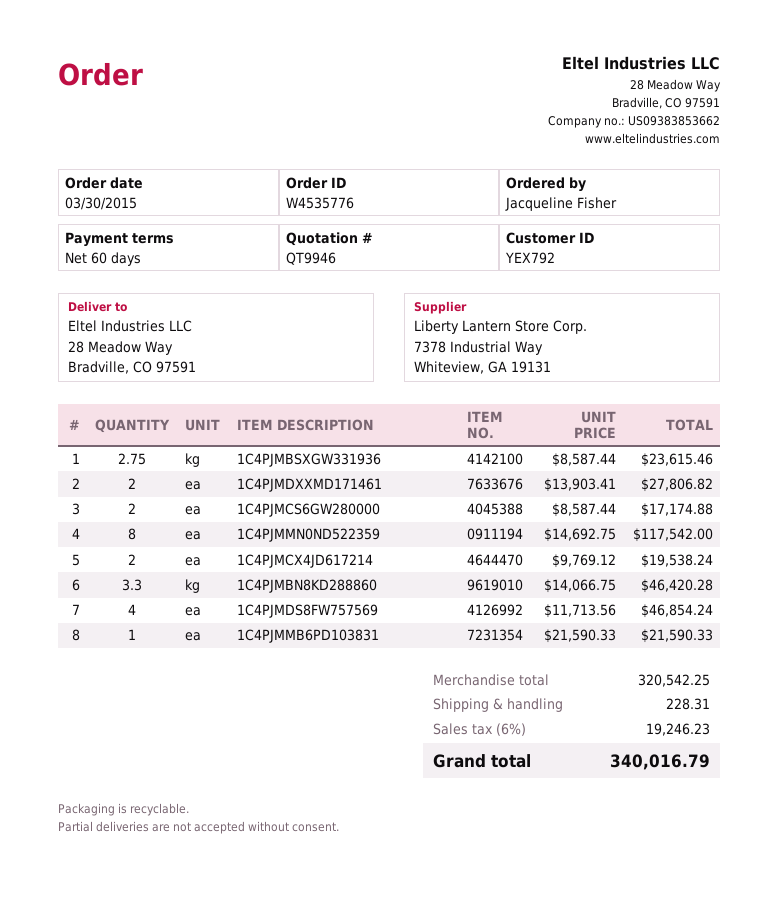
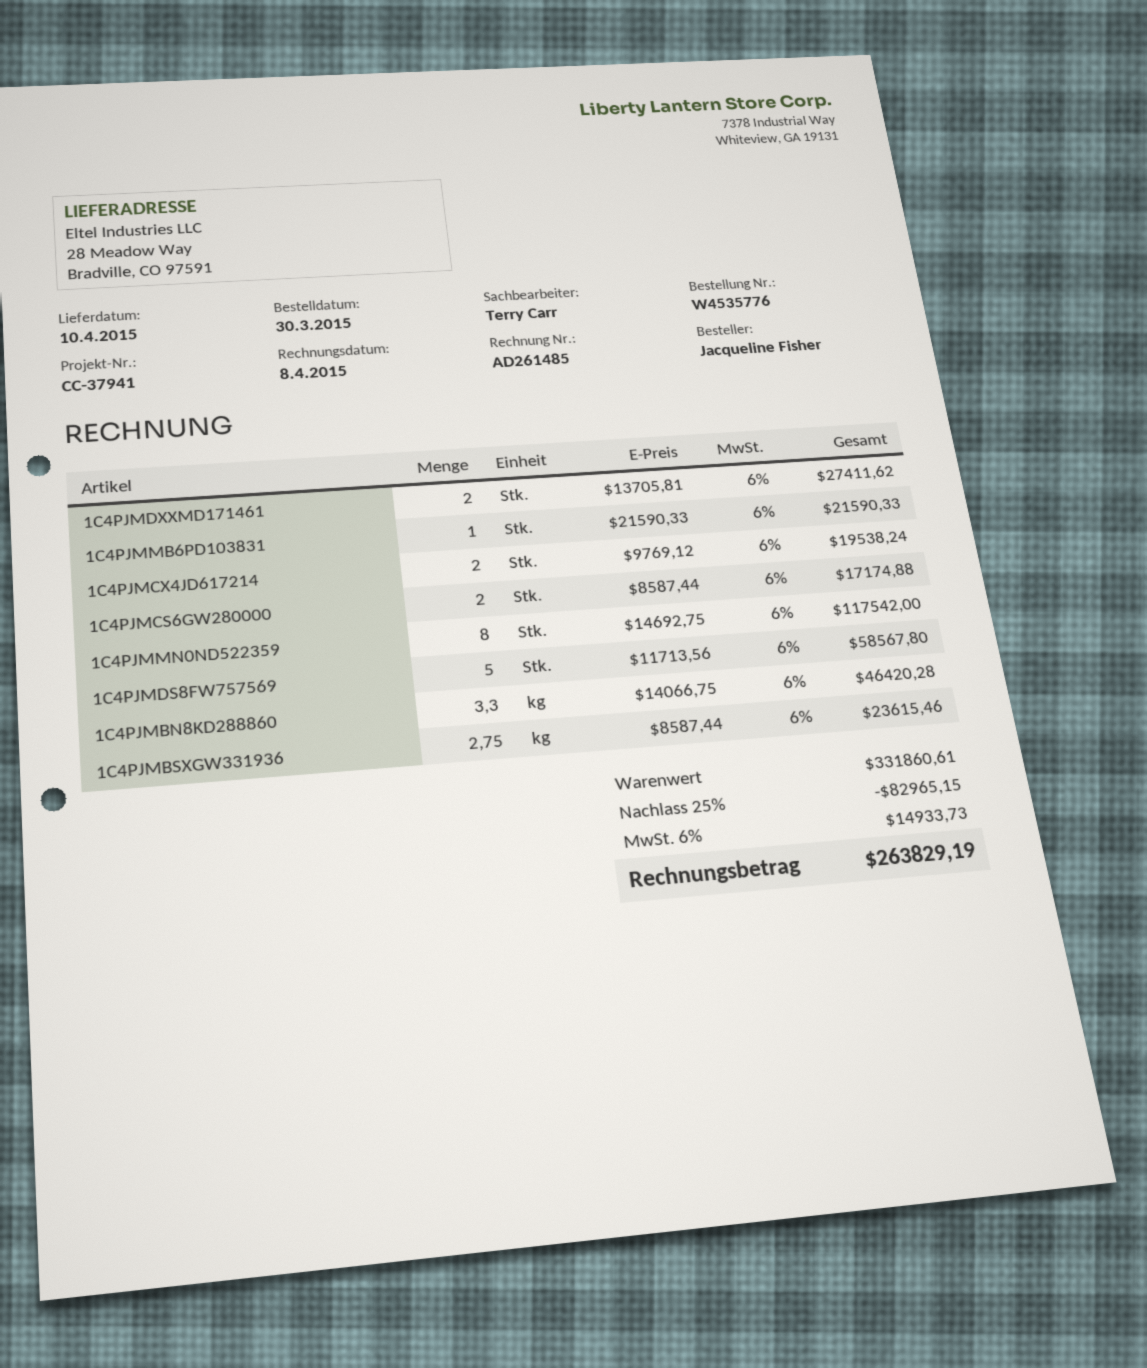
1C4PJMDXXMD171461: 2 x 13903.41 = 27806.82 -> 2 x 13705.81 = 27411.62
1C4PJMDS8FW757569: 4 x 11713.56 = 46854.24 -> 5 x 11713.56 = 58567.80
subtotal: 320542.25 -> 331860.61
discount: none -> 25% = 82965.15
shipping: 228.31 -> none
tax: 6% = 19246.23 -> 6% = 14933.73
total: 340016.79 -> 263829.19

